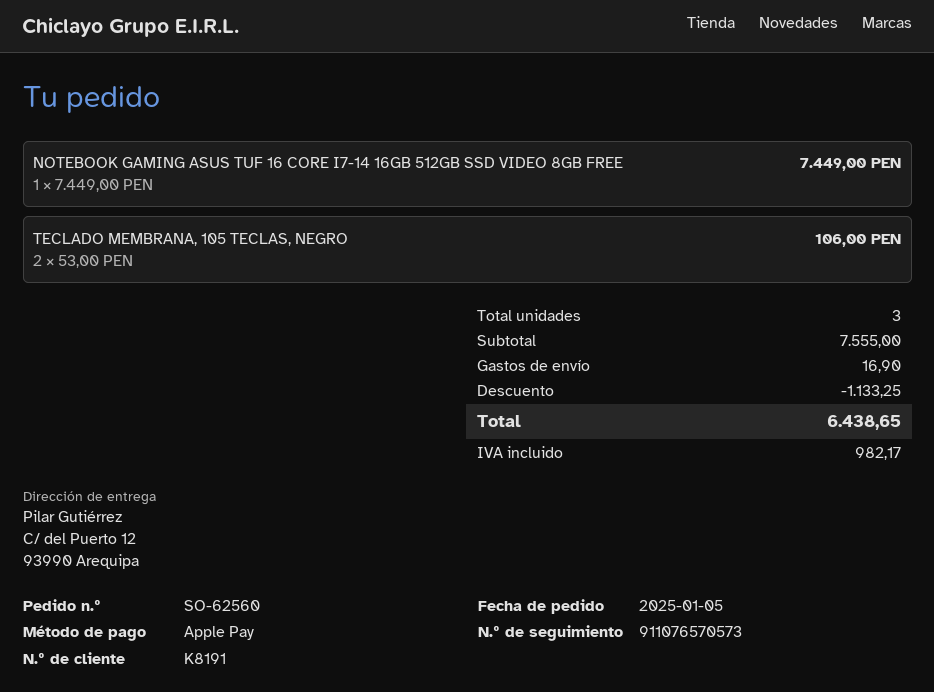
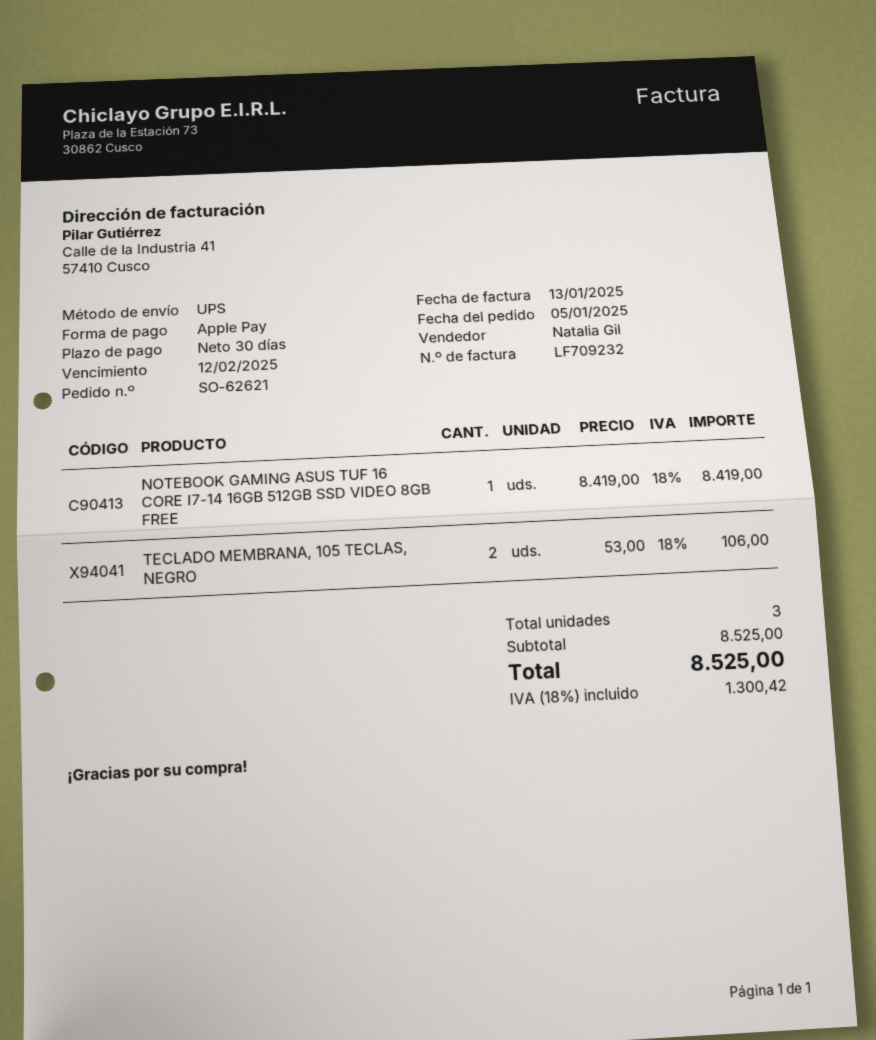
order number: SO-62560 -> SO-62621
NOTEBOOK GAMING ASUS TUF 16 CORE I7-14 16GB 512GB SSD VIDEO 8GB FREE: 1 x 7449.00 = 7449.00 -> 1 x 8419.00 = 8419.00
subtotal: 7555.00 -> 8525.00
discount: 1133.25 -> none
shipping: 16.90 -> none
tax: 982.17 -> 1300.42
total: 6438.65 -> 8525.00

